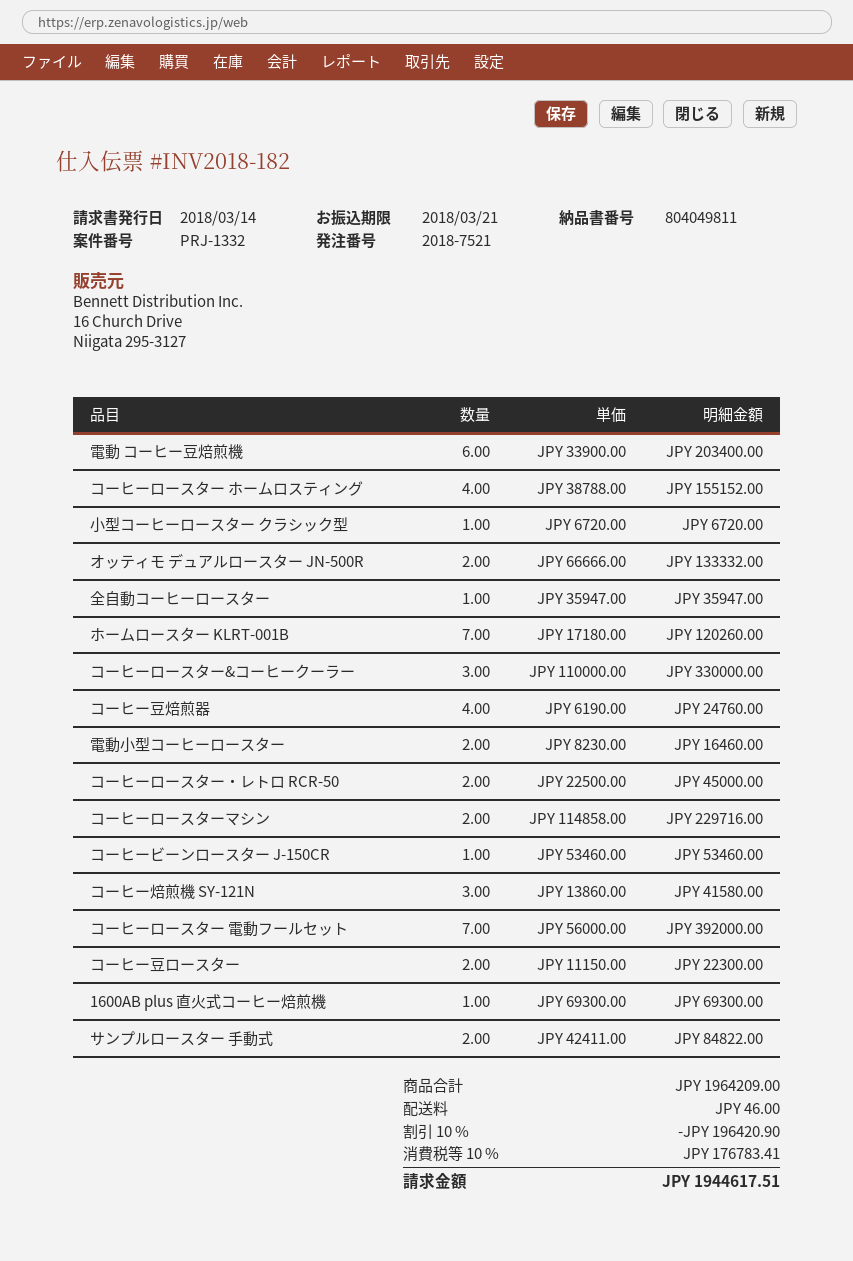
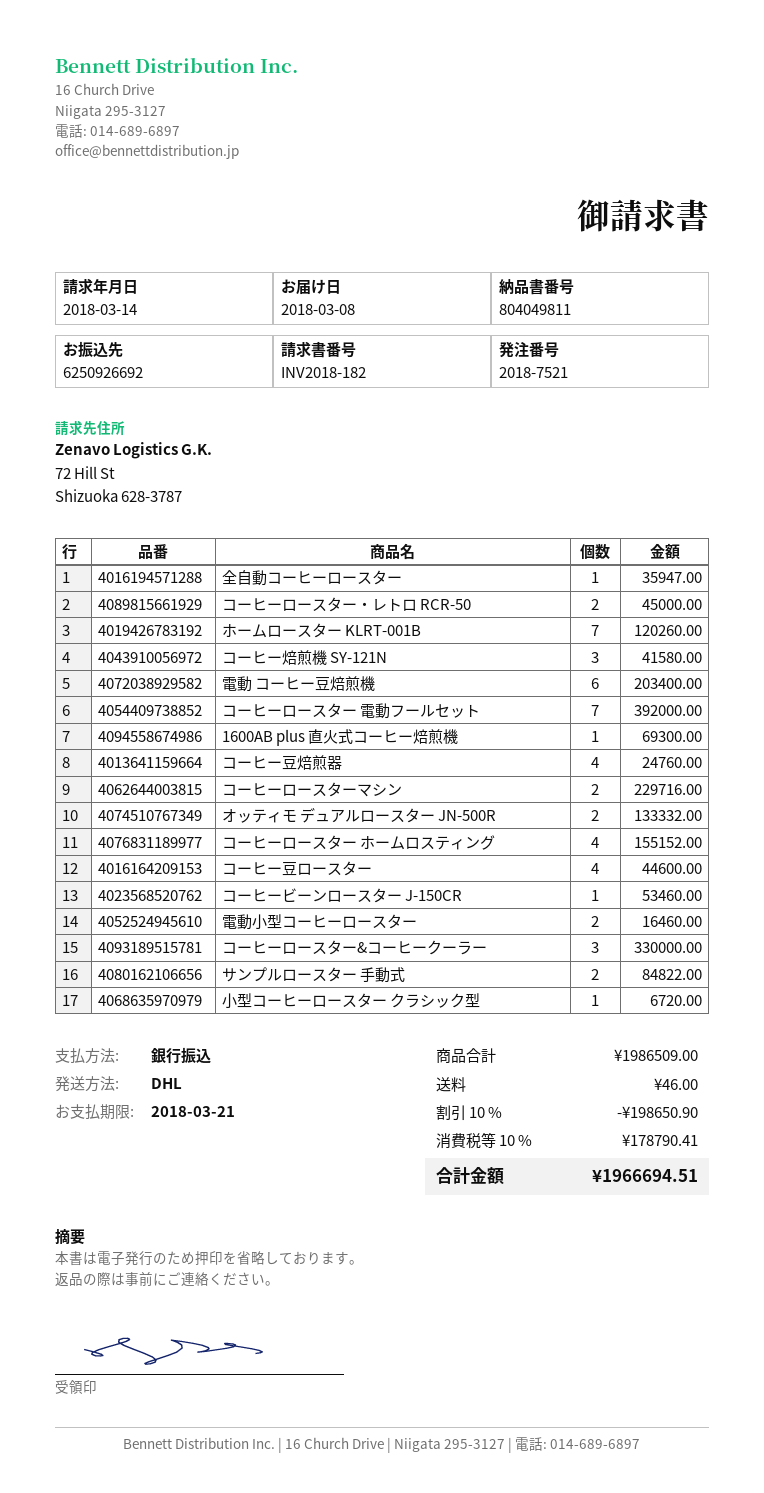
コーヒー豆ロースター: 2 for 22300.00 -> 4 for 44600.00
subtotal: 1964209.00 -> 1986509.00
discount: 10% = 196420.90 -> 10% = 198650.90
tax: 10% = 176783.41 -> 10% = 178790.41
total: 1944617.51 -> 1966694.51

